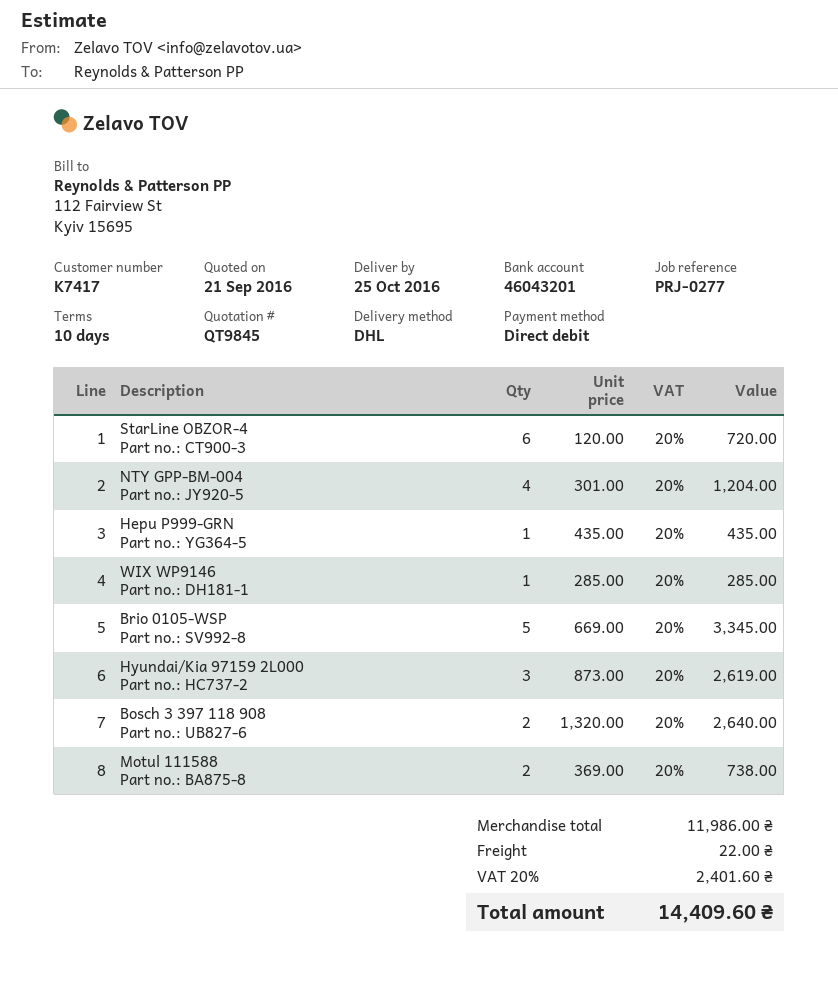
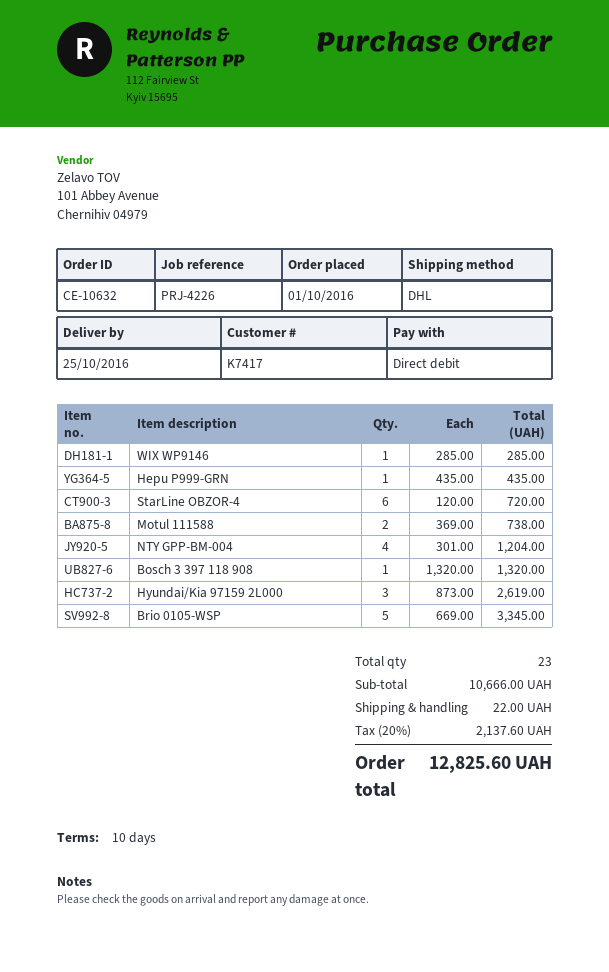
reference: PRJ-0277 -> PRJ-4226
Bosch 3 397 118 908: 2 x 1320.00 = 2640.00 -> 1 x 1320.00 = 1320.00
subtotal: 11986.00 -> 10666.00
tax: 20% = 2401.60 -> 20% = 2137.60
total: 14409.60 -> 12825.60

